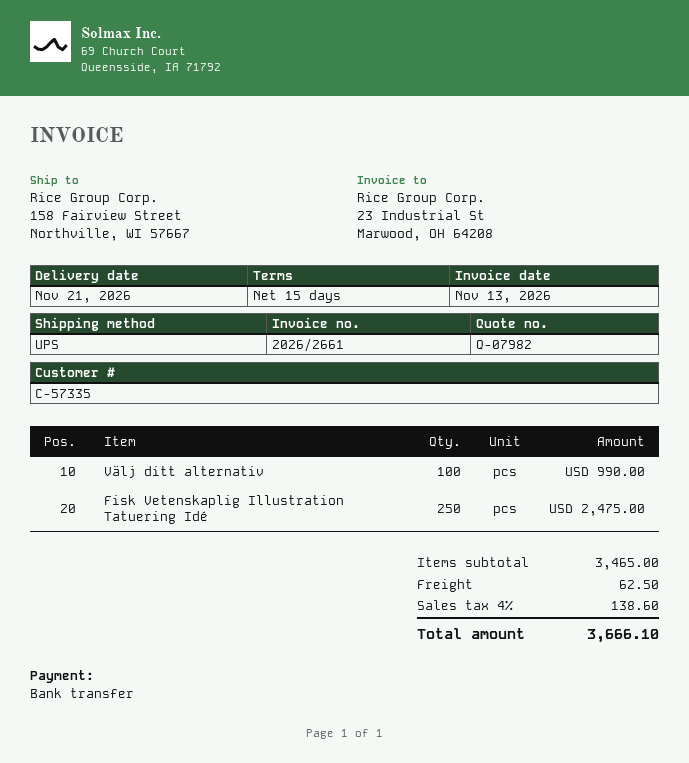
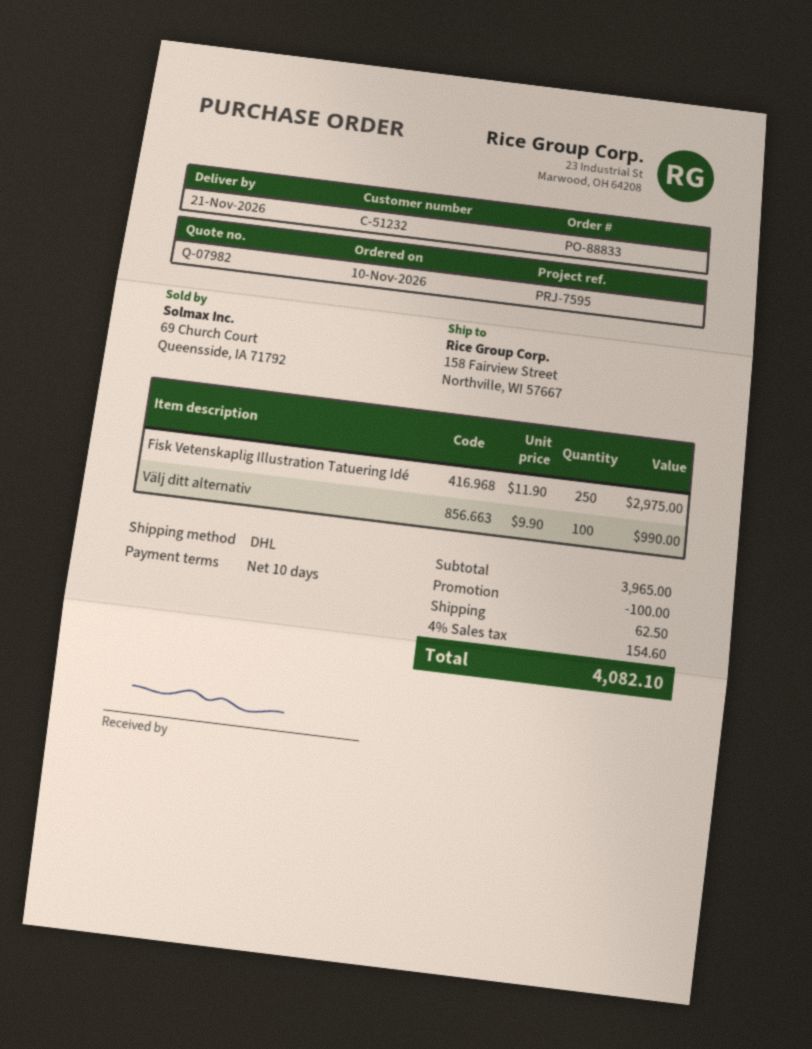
payment terms: 15 days -> 10 days
customer number: C-57335 -> C-51232
shipping method: UPS -> DHL
Fisk Vetenskaplig Illustration Tatuering Idé: 250 for 2475.00 -> 250 for 2975.00
subtotal: 3465.00 -> 3965.00
discount: none -> 100.00
tax: 4% = 138.60 -> 4% = 154.60
total: 3666.10 -> 4082.10

